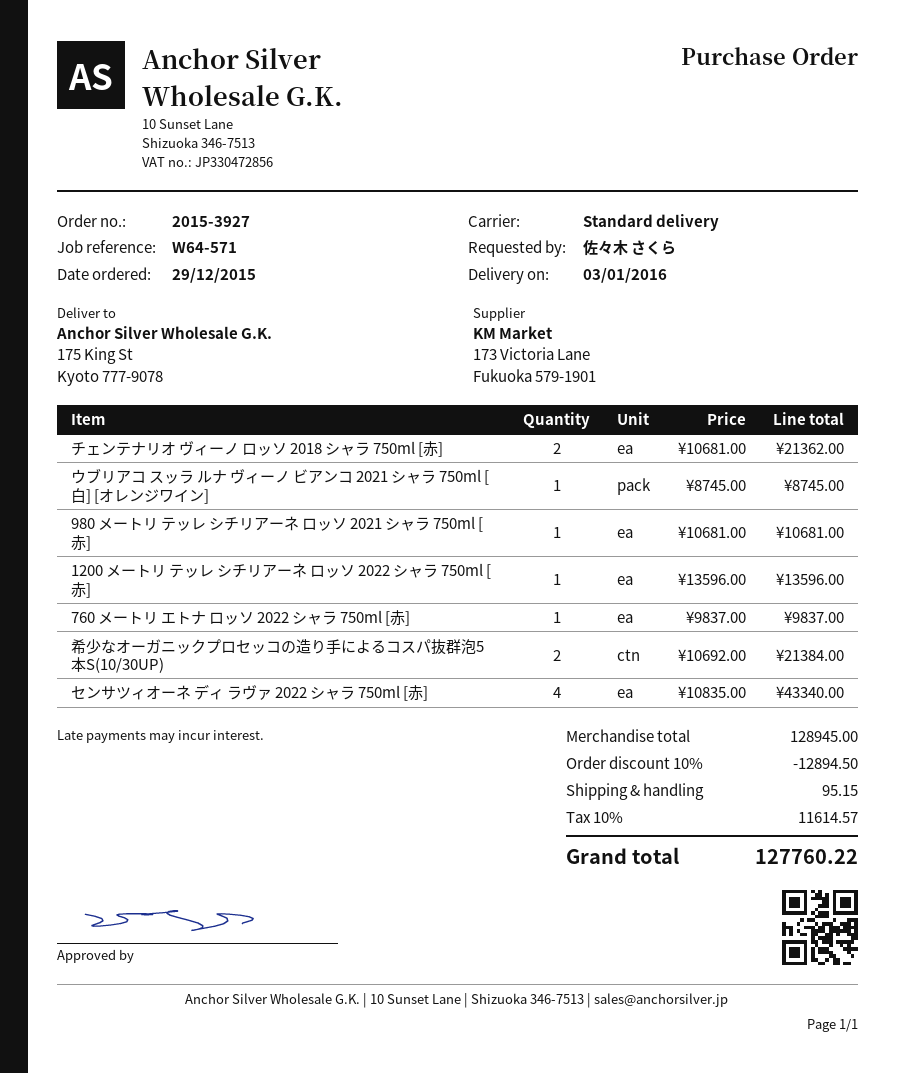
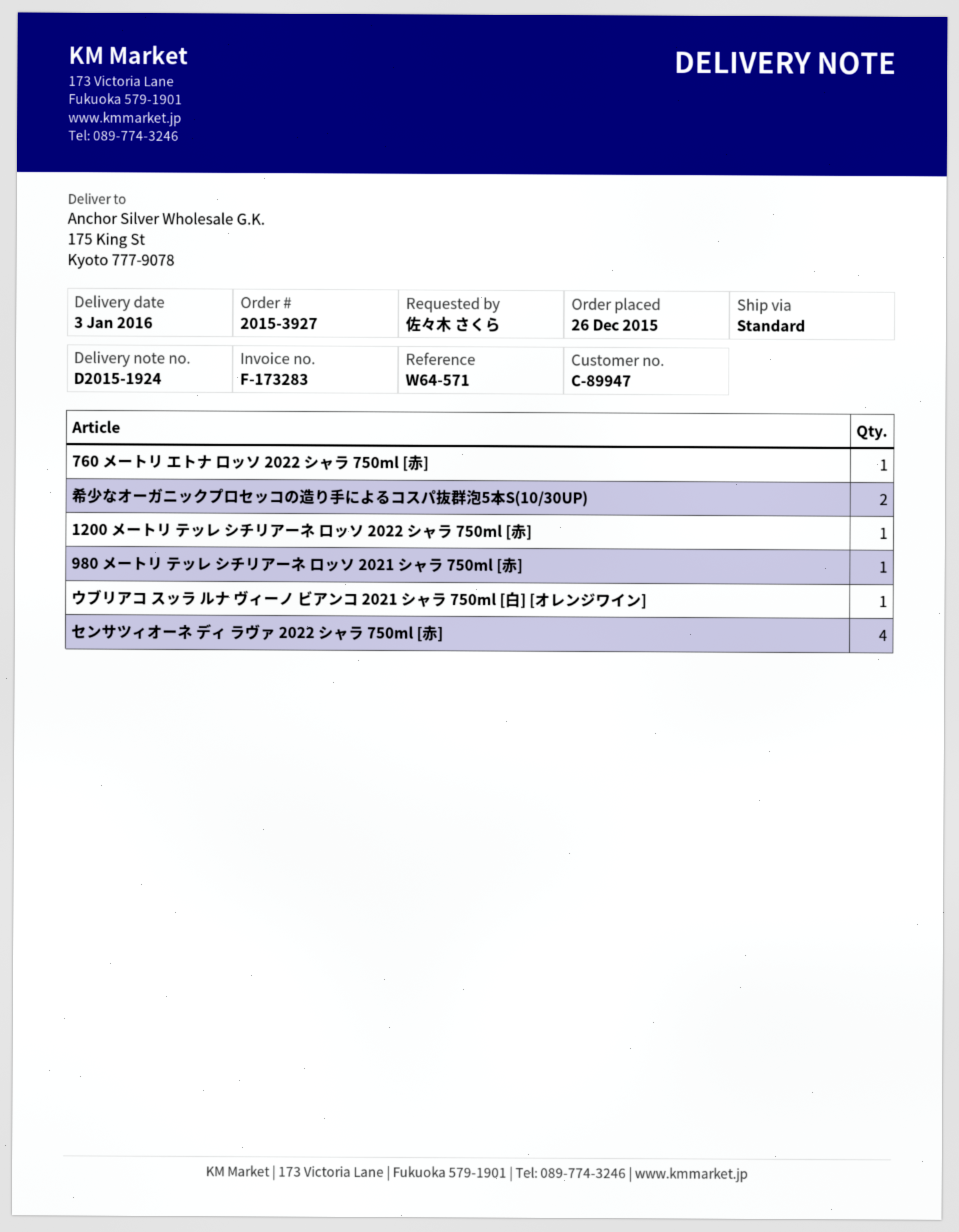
order date: 2015-12-29 -> 2015-12-26
チェンテナリオ ヴィーノ ロッソ 2018 シャラ 750ml [赤]: 2 -> none

